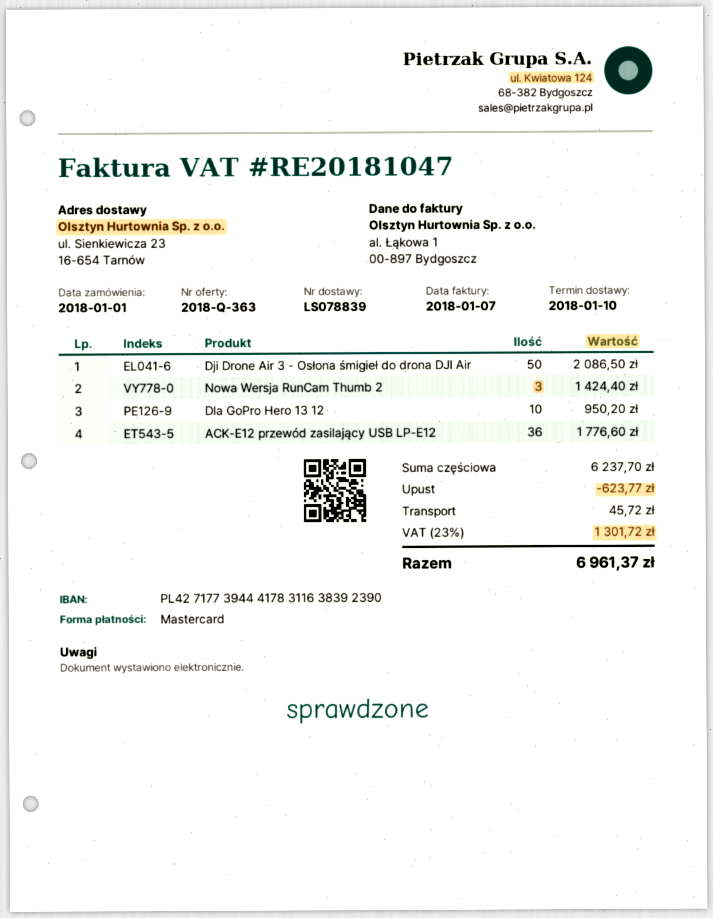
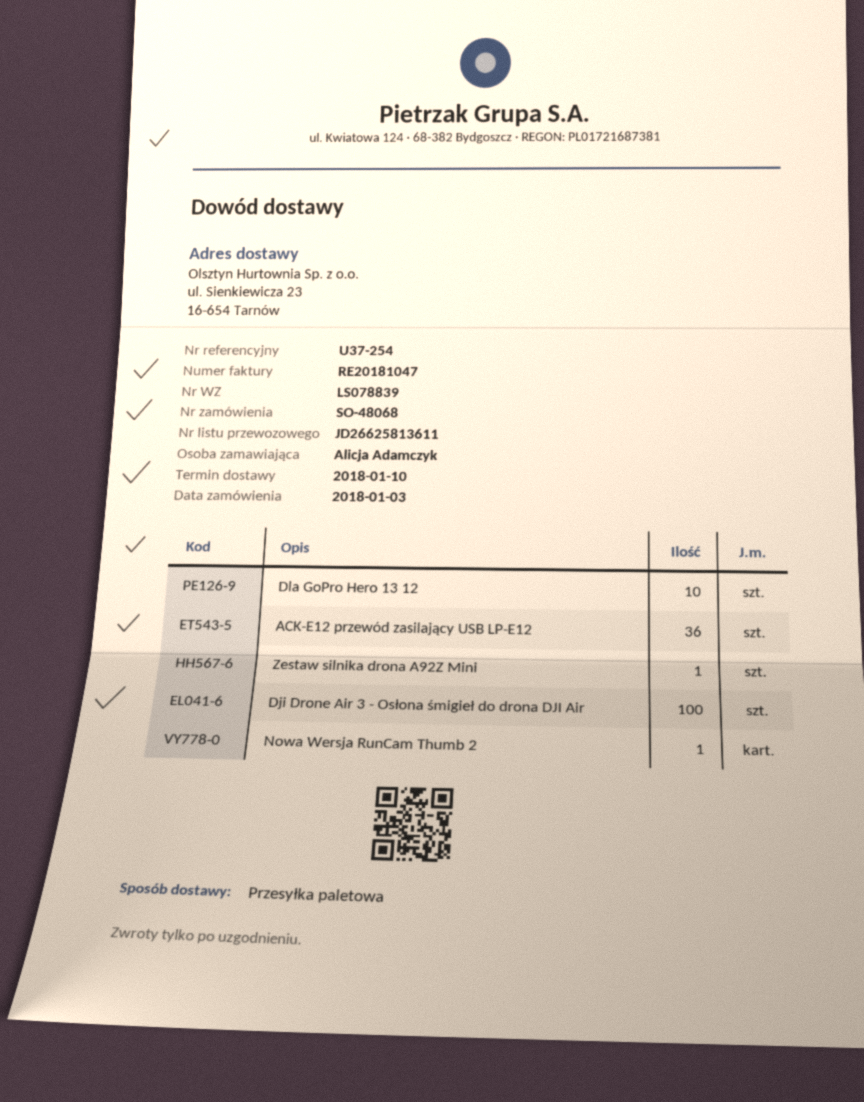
order date: 2018-01-01 -> 2018-01-03
Dji Drone Air 3 - Osłona śmigieł do drona DJI Air: 50 -> 100
Nowa Wersja RunCam Thumb 2: 3 -> 1
Zestaw silnika drona A92Z Mini: none -> 1

